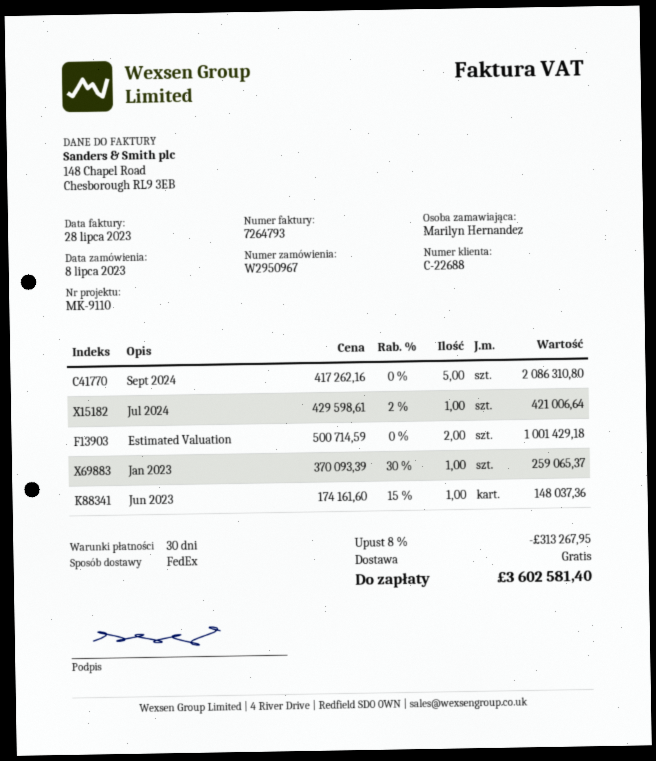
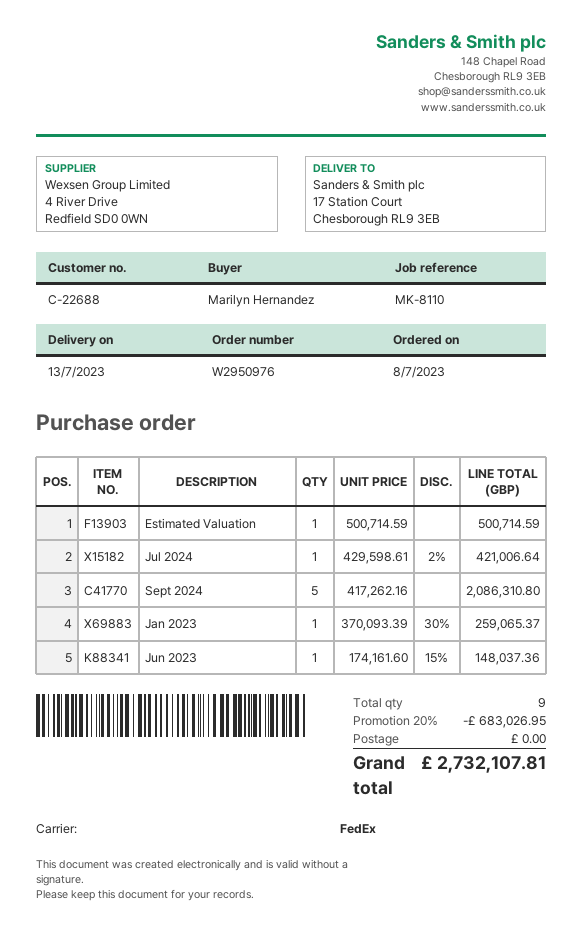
order number: W2950967 -> W2950976
reference: MK-9110 -> MK-8110
Estimated Valuation: 2 x 500714.59 = 1001429.18 -> 1 x 500714.59 = 500714.59
discount: 8% = 313267.95 -> 20% = 683026.95
total: 3602581.40 -> 2732107.81

